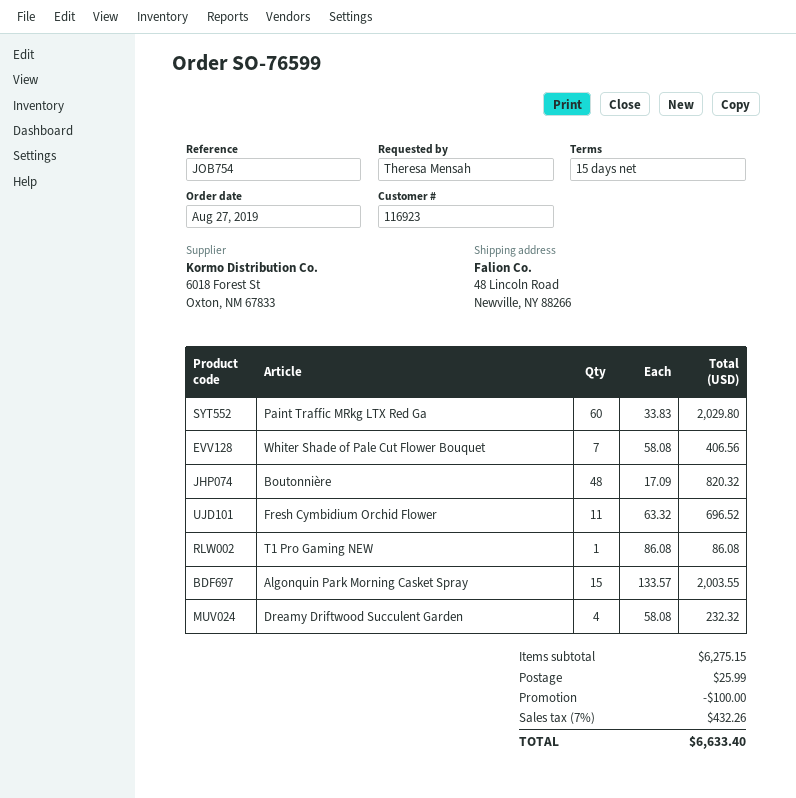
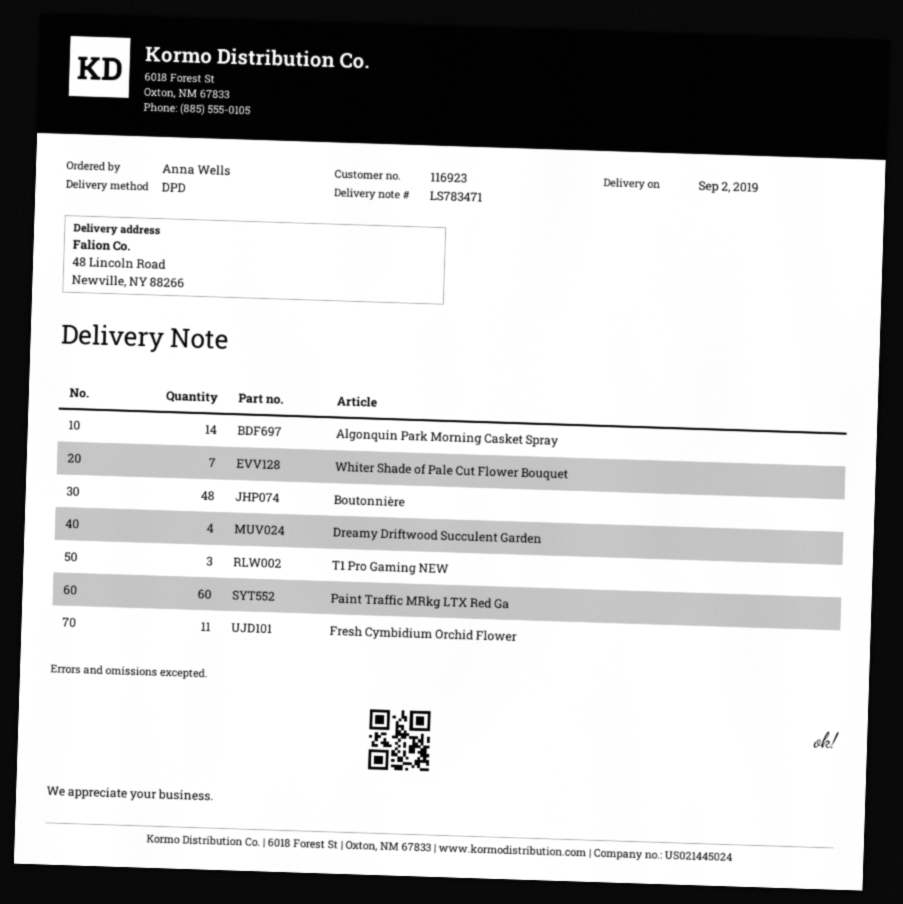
ordered by: Theresa Mensah -> Anna Wells
T1 Pro Gaming NEW: 1 -> 3
Algonquin Park Morning Casket Spray: 15 -> 14

